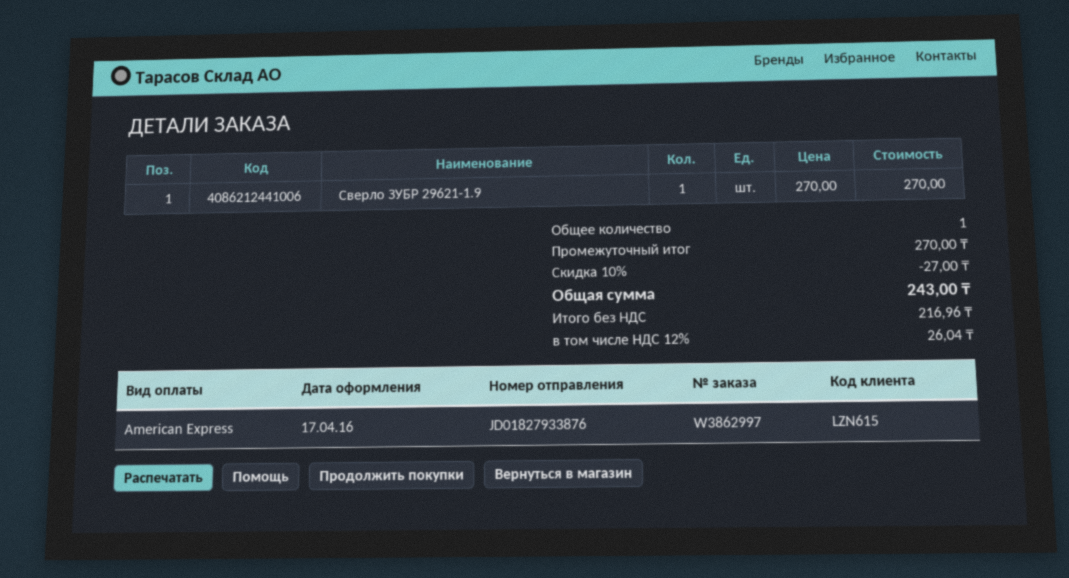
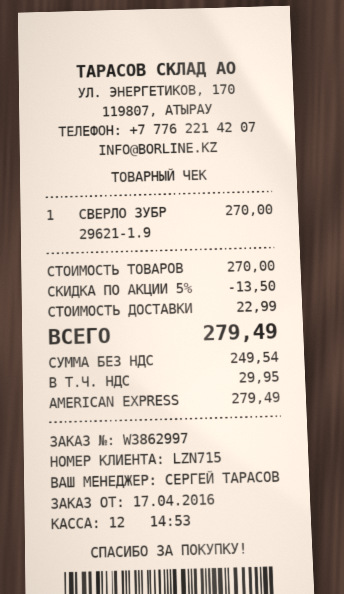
customer number: LZN615 -> LZN715
discount: 10% = 27.00 -> 5% = 13.50
shipping: none -> 22.99
net: 216.96 -> 249.54
tax: 26.04 -> 29.95
total: 243.00 -> 279.49

